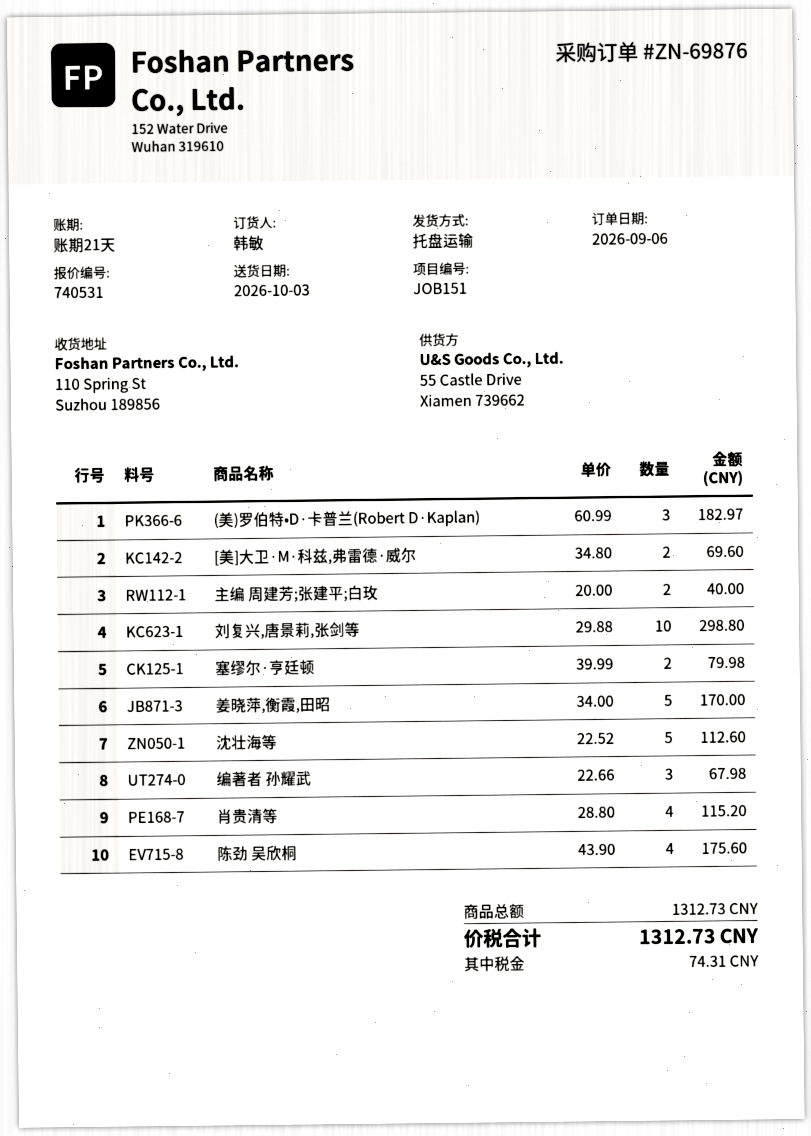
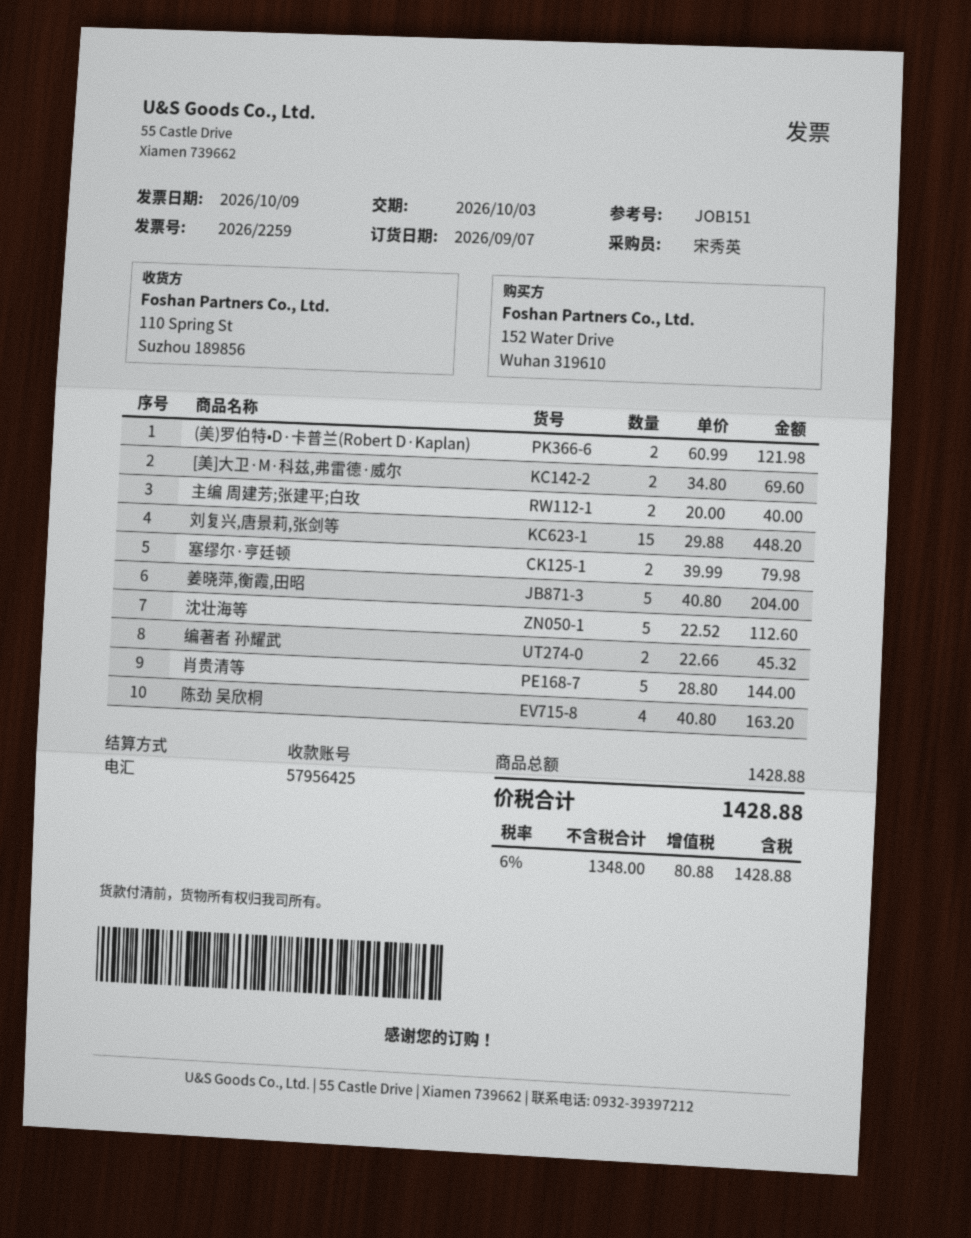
order date: 2026-09-06 -> 2026-09-07
ordered by: 韩敏 -> 宋秀英
(美)罗伯特•D·卡普兰(Robert D·Kaplan): 3 x 60.99 = 182.97 -> 2 x 60.99 = 121.98
刘复兴,唐景莉,张剑等: 10 x 29.88 = 298.80 -> 15 x 29.88 = 448.20
姜晓萍,衡霞,田昭: 5 x 34.00 = 170.00 -> 5 x 40.80 = 204.00
编著者 孙耀武: 3 x 22.66 = 67.98 -> 2 x 22.66 = 45.32
肖贵清等: 4 x 28.80 = 115.20 -> 5 x 28.80 = 144.00
陈劲 吴欣桐: 4 x 43.90 = 175.60 -> 4 x 40.80 = 163.20
subtotal: 1312.73 -> 1428.88
tax: 74.31 -> 80.88
total: 1312.73 -> 1428.88

